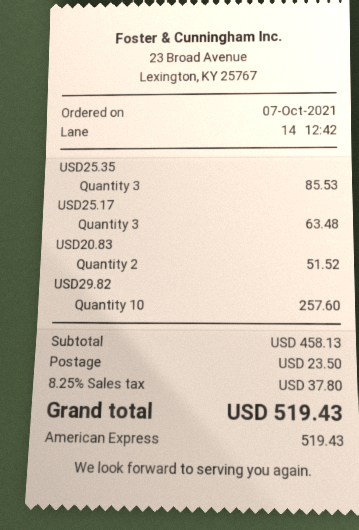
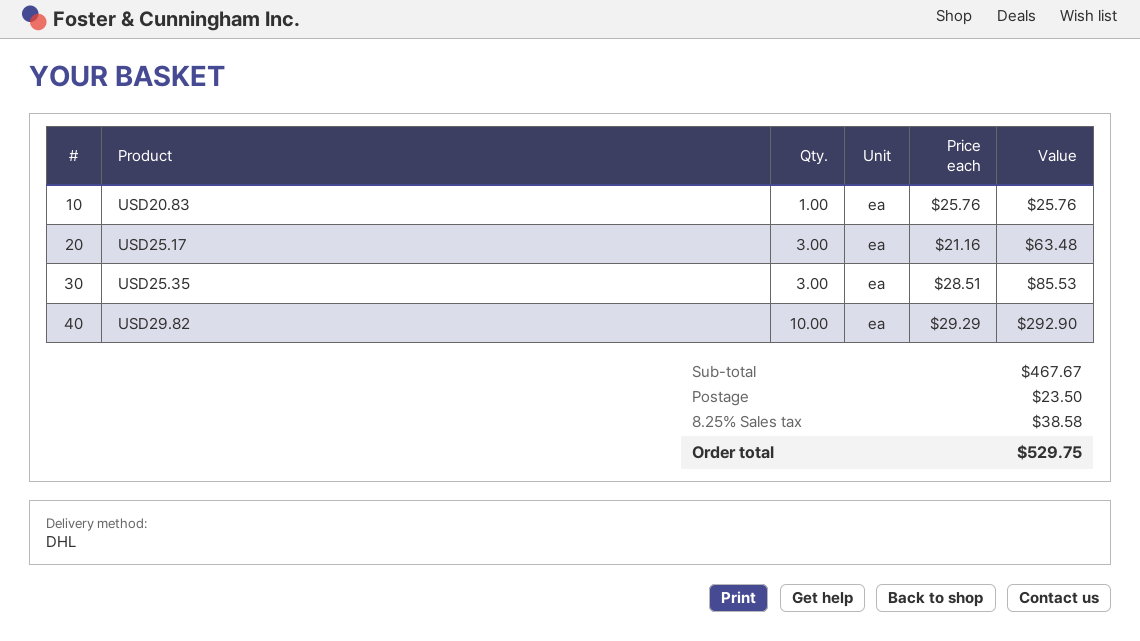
USD20.83: 2 for 51.52 -> 1 for 25.76
USD29.82: 10 for 257.60 -> 10 for 292.90
subtotal: 458.13 -> 467.67
tax: 8.25% = 37.80 -> 8.25% = 38.58
total: 519.43 -> 529.75

